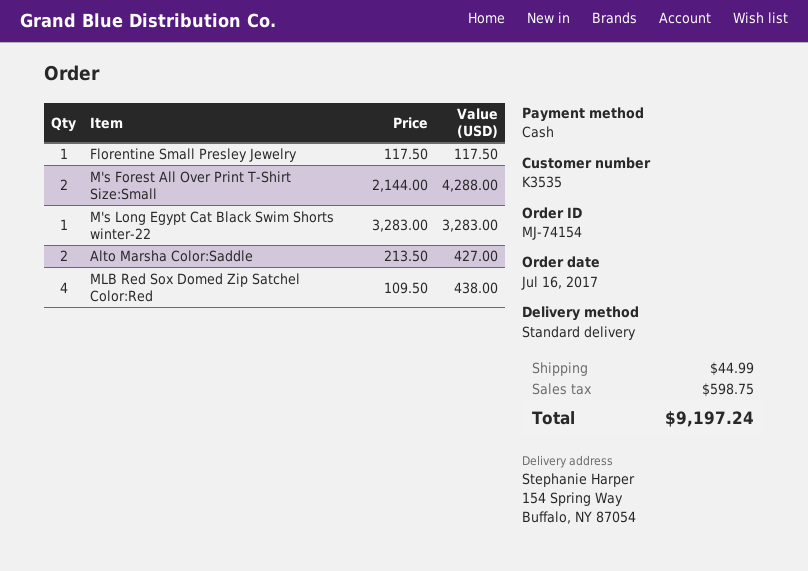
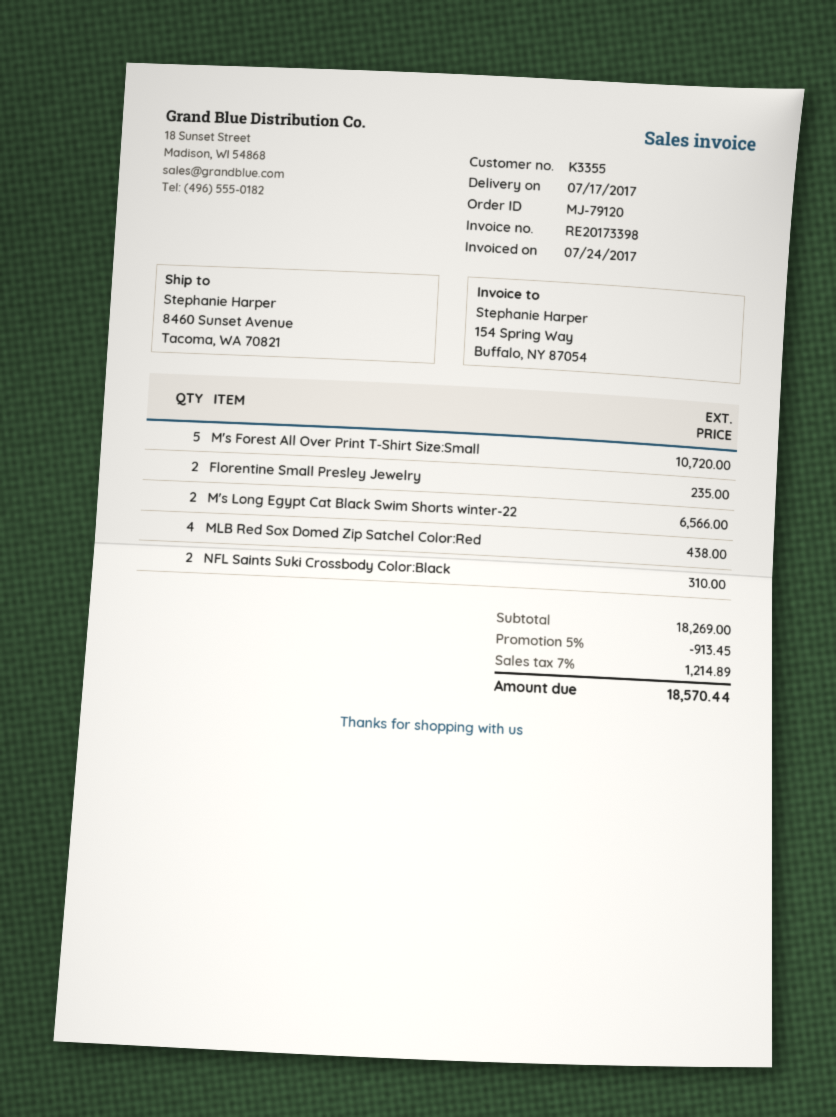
order number: MJ-74154 -> MJ-79120
customer number: K3535 -> K3355
ship to: 154 Spring Way, Buffalo, NY 87054 -> 8460 Sunset Avenue, Tacoma, WA 70821
Florentine Small Presley Jewelry: 1 for 117.50 -> 2 for 235.00
M's Forest All Over Print T-Shirt Size:Small: 2 for 4288.00 -> 5 for 10720.00
M's Long Egypt Cat Black Swim Shorts winter-22: 1 for 3283.00 -> 2 for 6566.00
Alto Marsha Color:Saddle: 2 for 427.00 -> none
NFL Saints Suki Crossbody Color:Black: none -> 2 for 310.00
discount: none -> 5% = 913.45
shipping: 44.99 -> none
tax: 598.75 -> 1214.89
total: 9197.24 -> 18570.44

